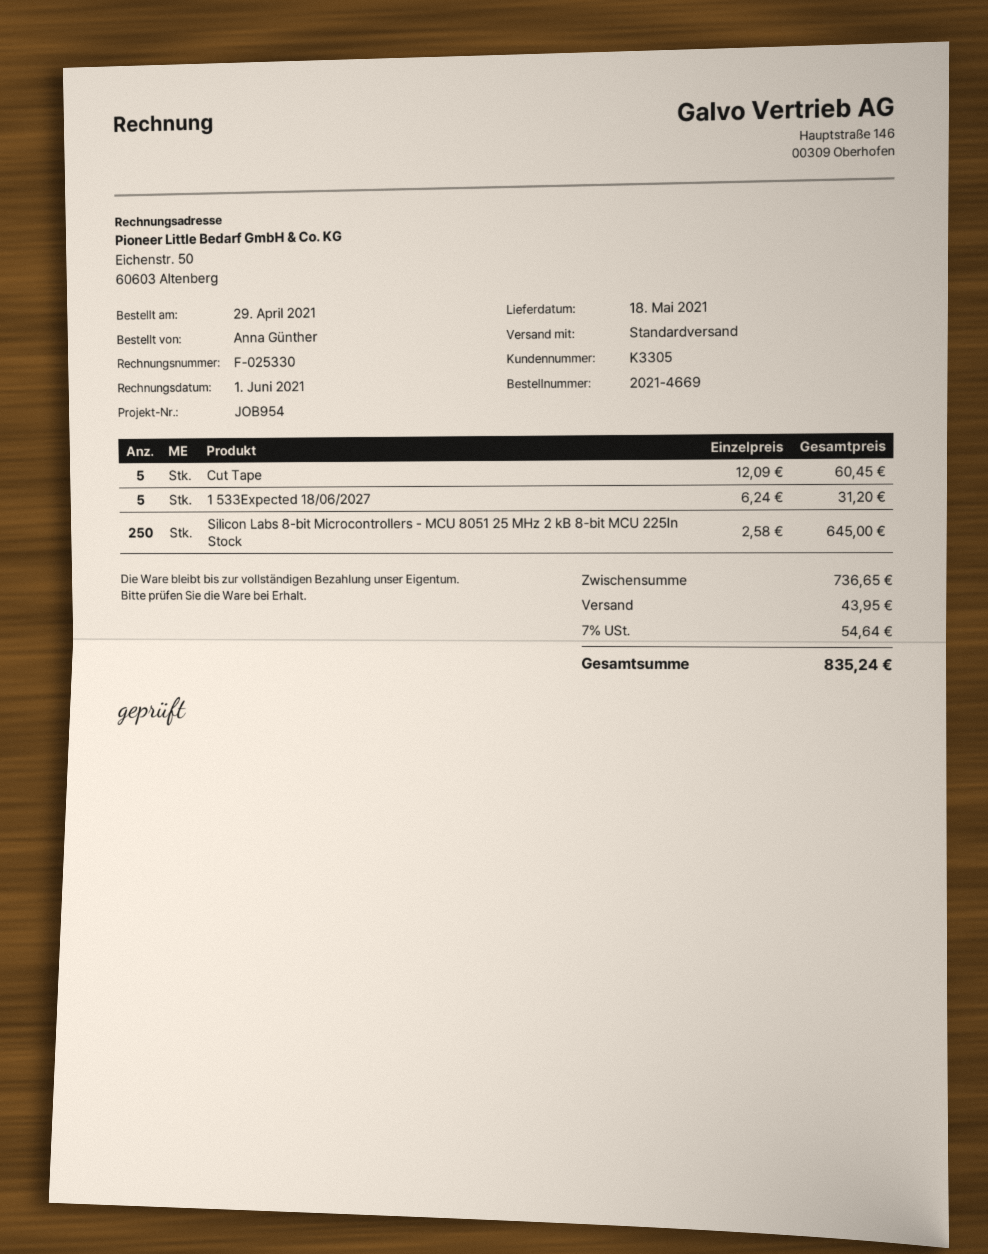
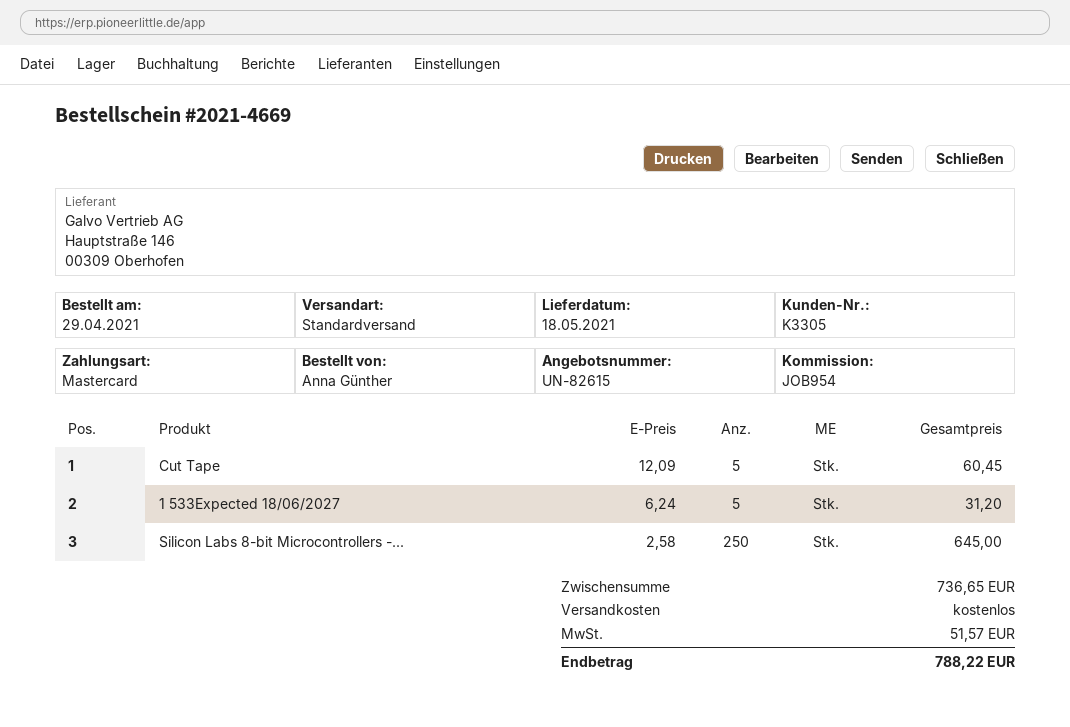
shipping: 43.95 -> 0.00
tax: 54.64 -> 51.57
total: 835.24 -> 788.22

